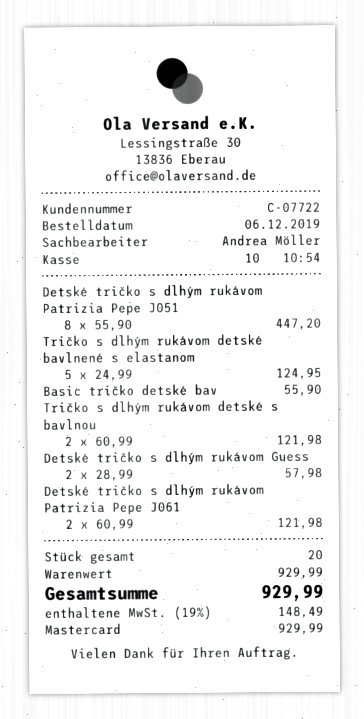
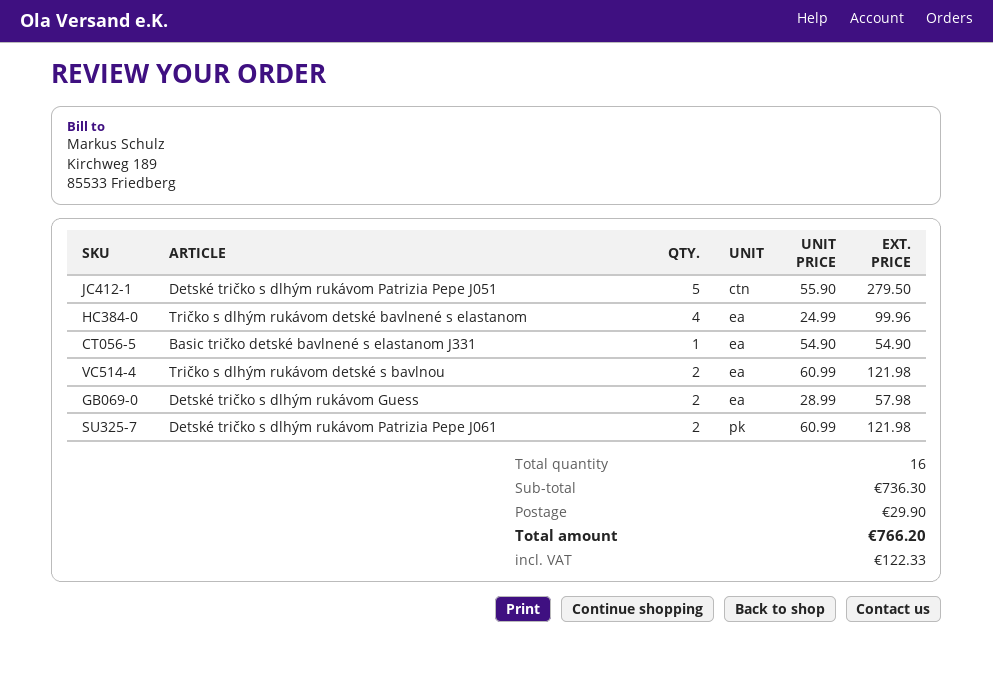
Detské tričko s dlhým rukávom Patrizia Pepe J051: 8 x 55.90 = 447.20 -> 5 x 55.90 = 279.50
Tričko s dlhým rukávom detské bavlnené s elastanom: 5 x 24.99 = 124.95 -> 4 x 24.99 = 99.96
Basic tričko detské bav: 1 x 55.90 = 55.90 -> 1 x 54.90 = 54.90
total quantity: 20 -> 16
subtotal: 929.99 -> 736.30
shipping: none -> 29.90
tax: 148.49 -> 122.33
total: 929.99 -> 766.20

